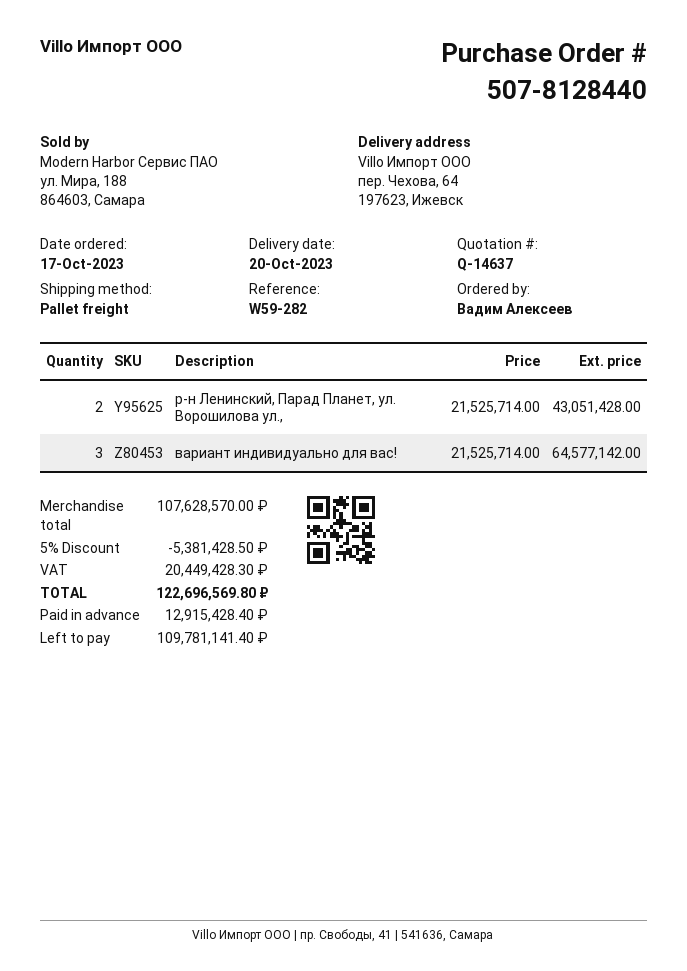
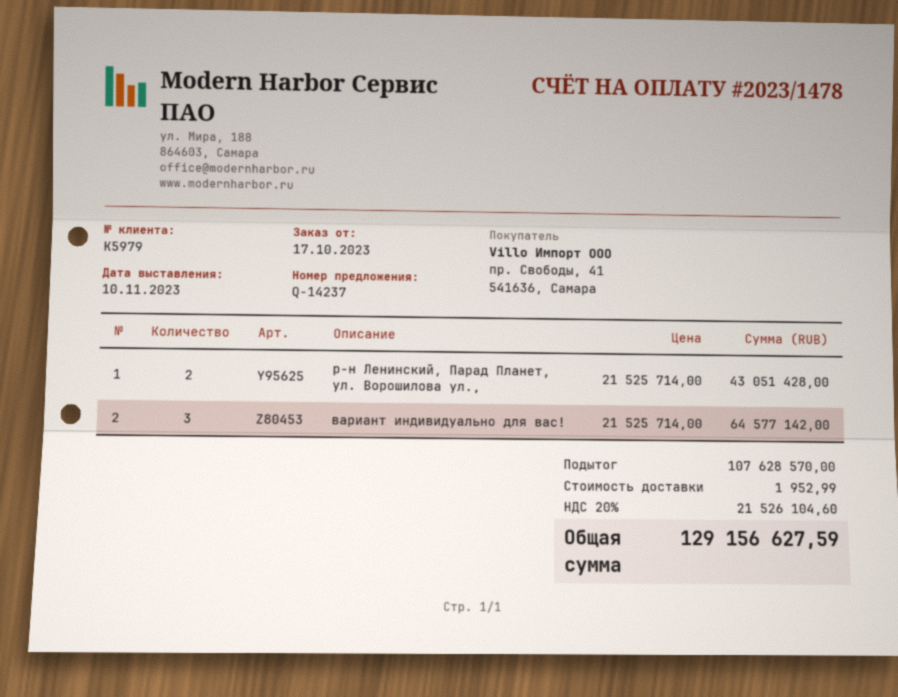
quote number: Q-14637 -> Q-14237
discount: 5% = 5381428.50 -> none
shipping: none -> 1952.99
tax: 20449428.30 -> 21526104.60
total: 122696569.80 -> 129156627.59

